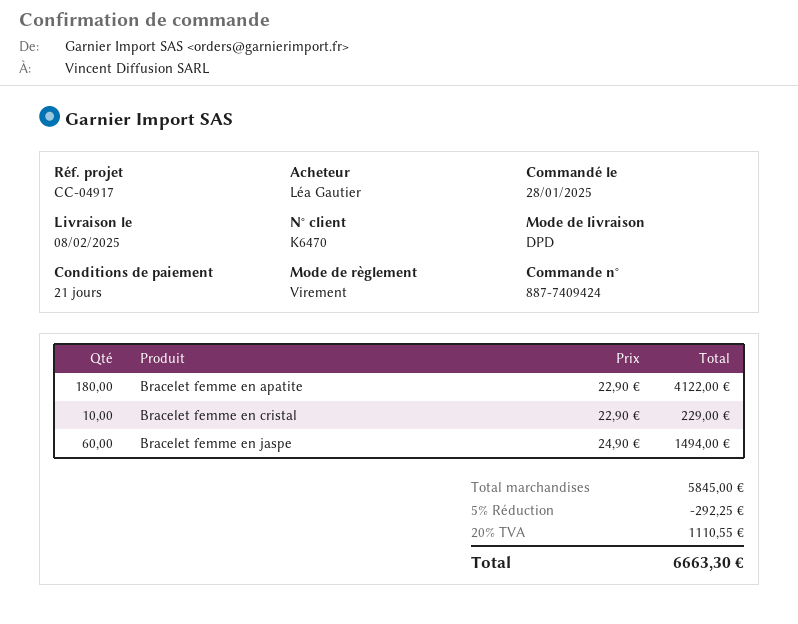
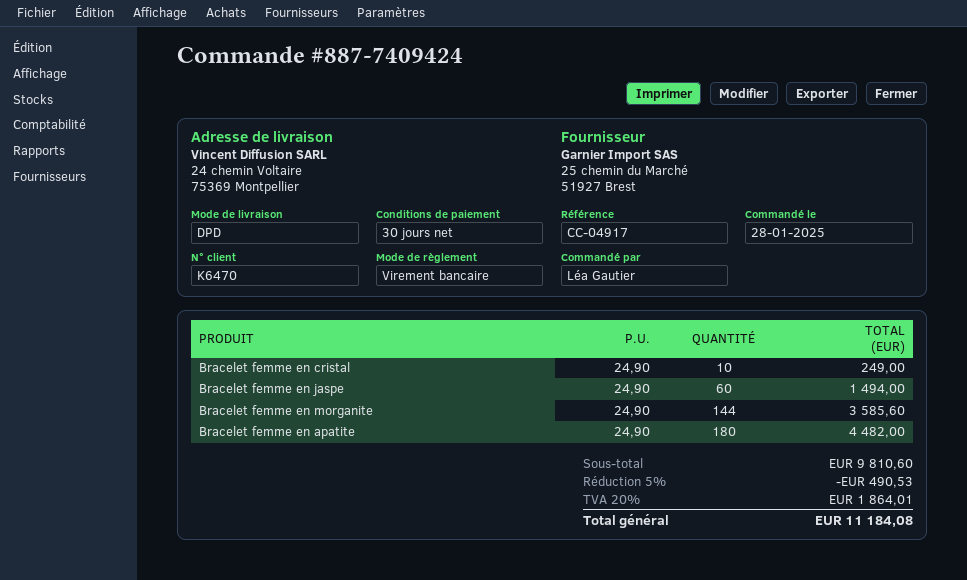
payment terms: 21 days -> 30 days
Bracelet femme en apatite: 180 x 22.90 = 4122.00 -> 180 x 24.90 = 4482.00
Bracelet femme en cristal: 10 x 22.90 = 229.00 -> 10 x 24.90 = 249.00
Bracelet femme en morganite: none -> 144 x 24.90 = 3585.60
subtotal: 5845.00 -> 9810.60
discount: 5% = 292.25 -> 5% = 490.53
tax: 20% = 1110.55 -> 20% = 1864.01
total: 6663.30 -> 11184.08

